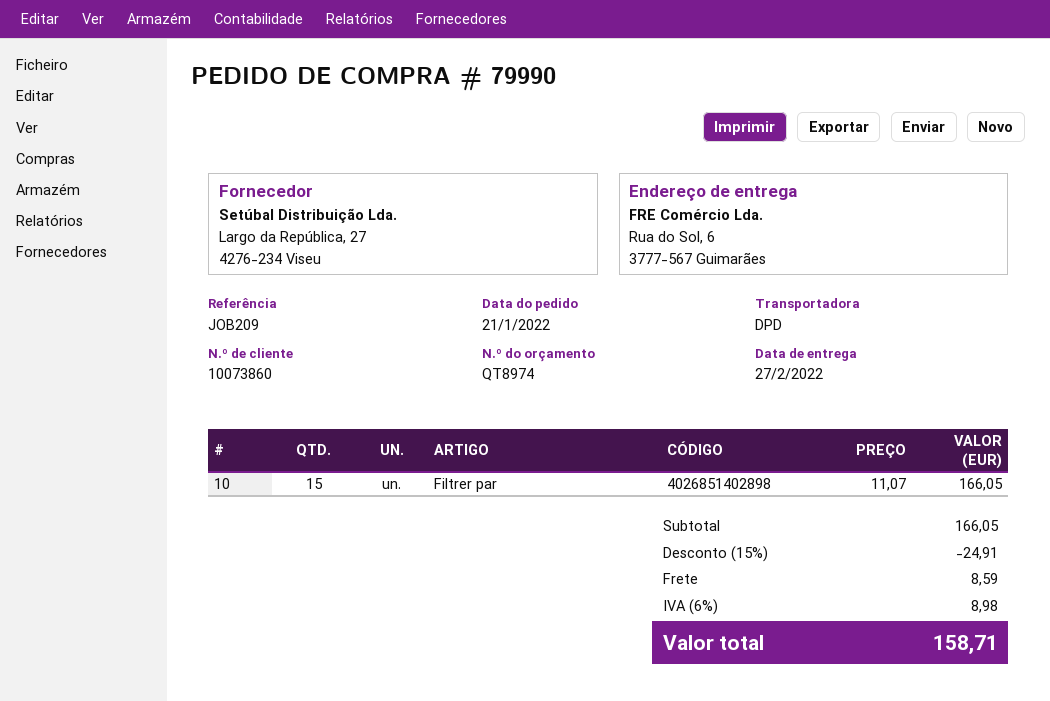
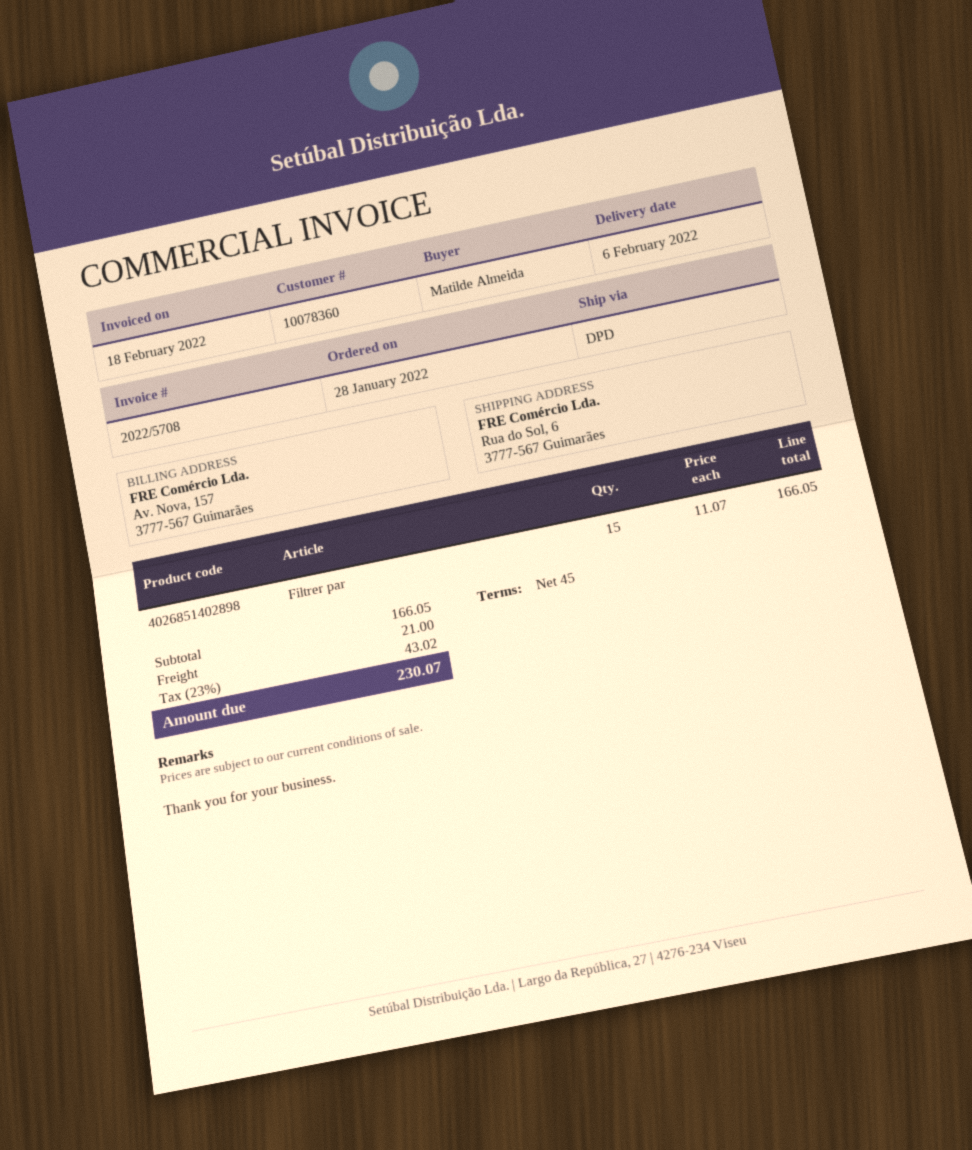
order date: 2022-01-21 -> 2022-01-28
delivery date: 2022-02-27 -> 2022-02-06
customer number: 10073860 -> 10078360
discount: 15% = 24.91 -> none
shipping: 8.59 -> 21.00
tax: 6% = 8.98 -> 23% = 43.02
total: 158.71 -> 230.07

